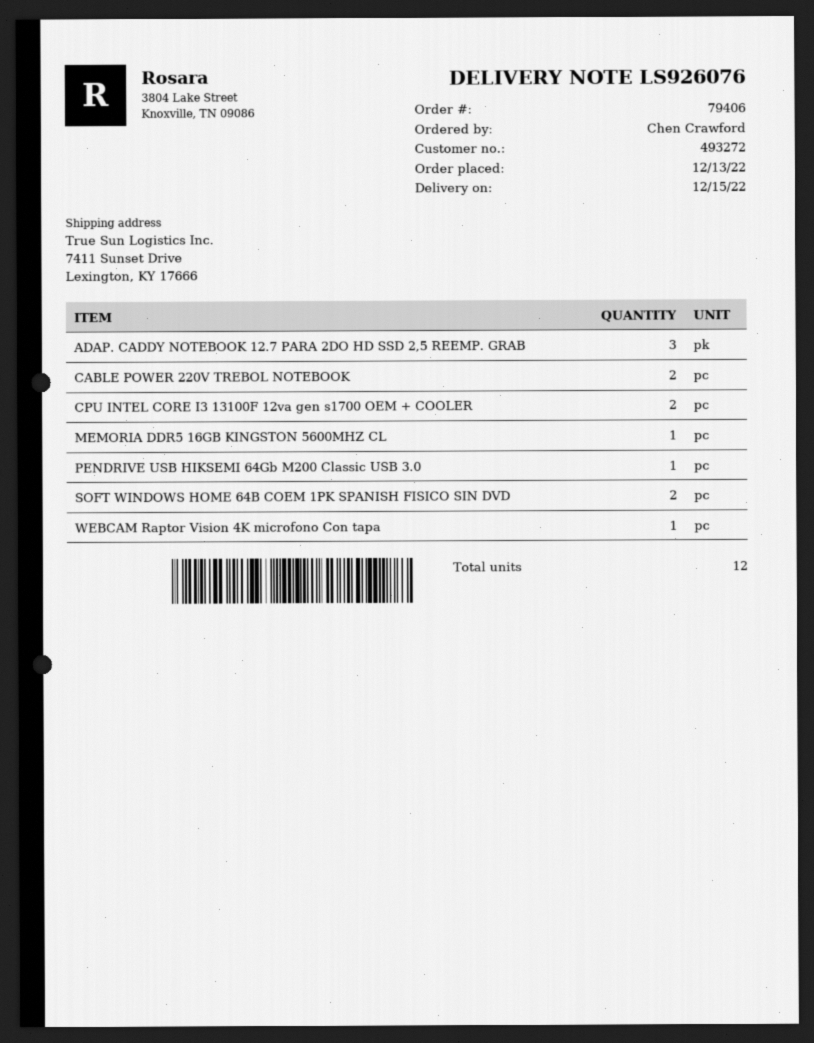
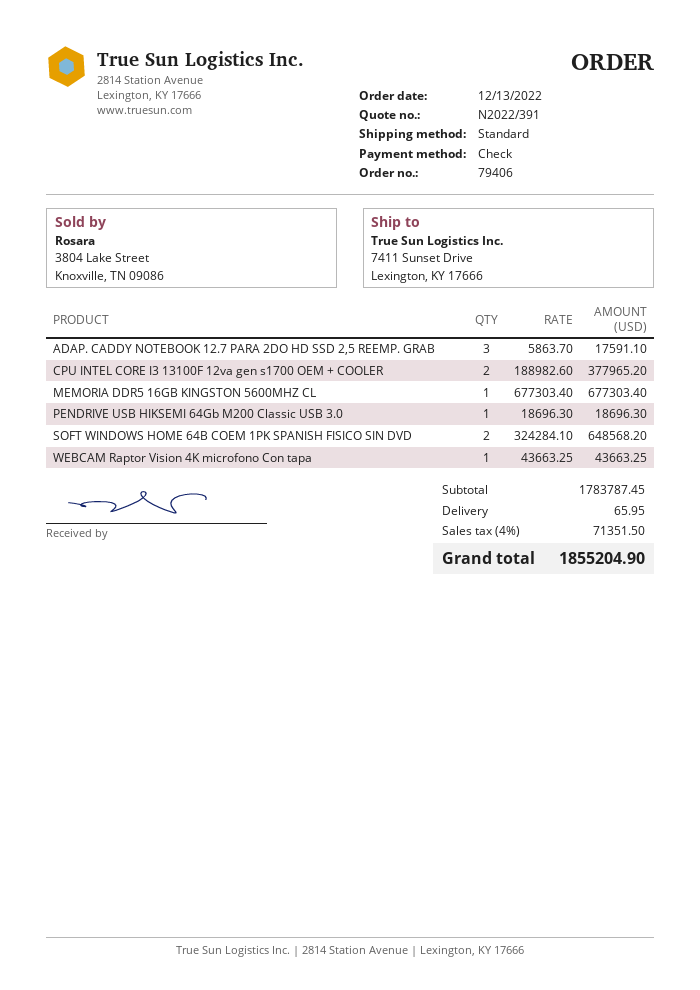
CABLE POWER 220V TREBOL NOTEBOOK: 2 -> none

